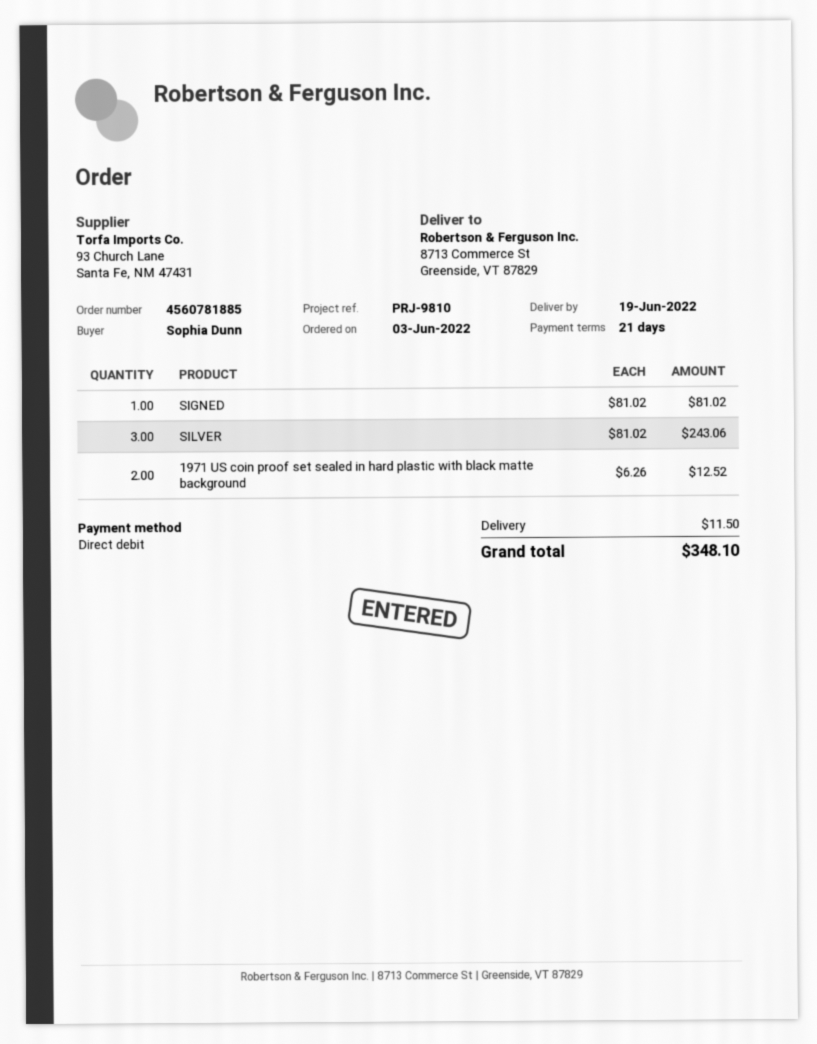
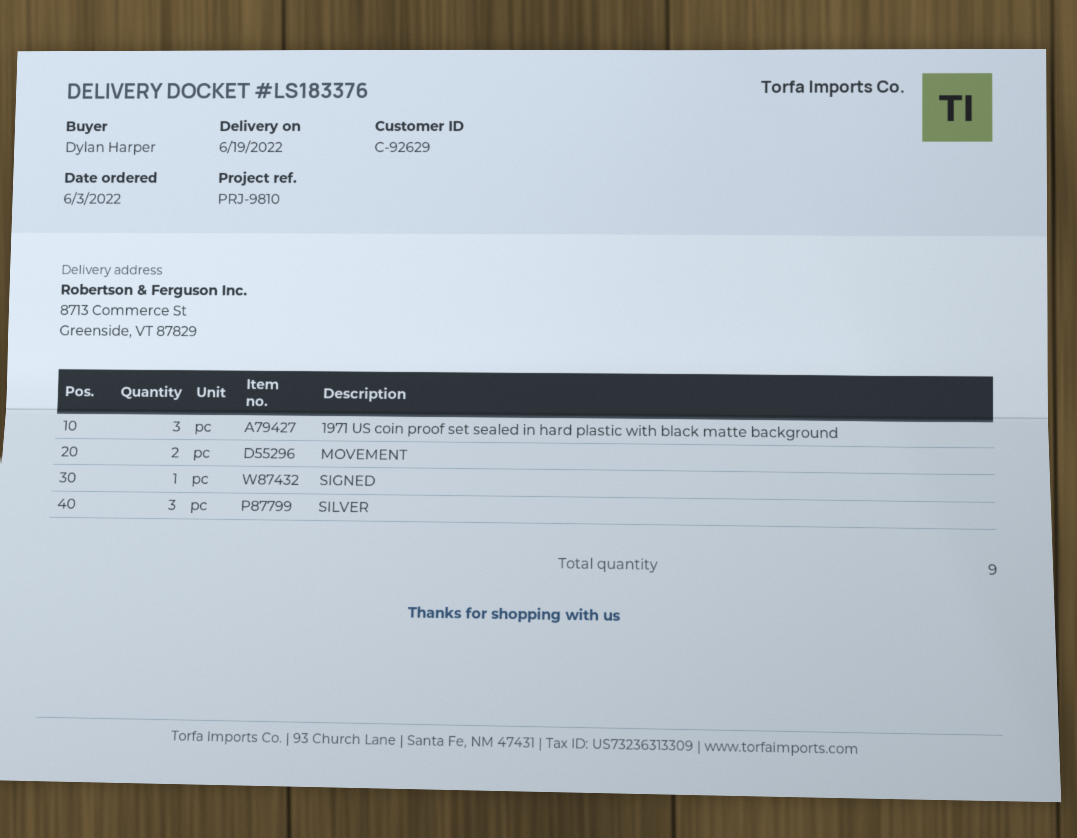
ordered by: Sophia Dunn -> Dylan Harper
1971 US coin proof set sealed in hard plastic with black matte background: 2 -> 3
MOVEMENT: none -> 2

